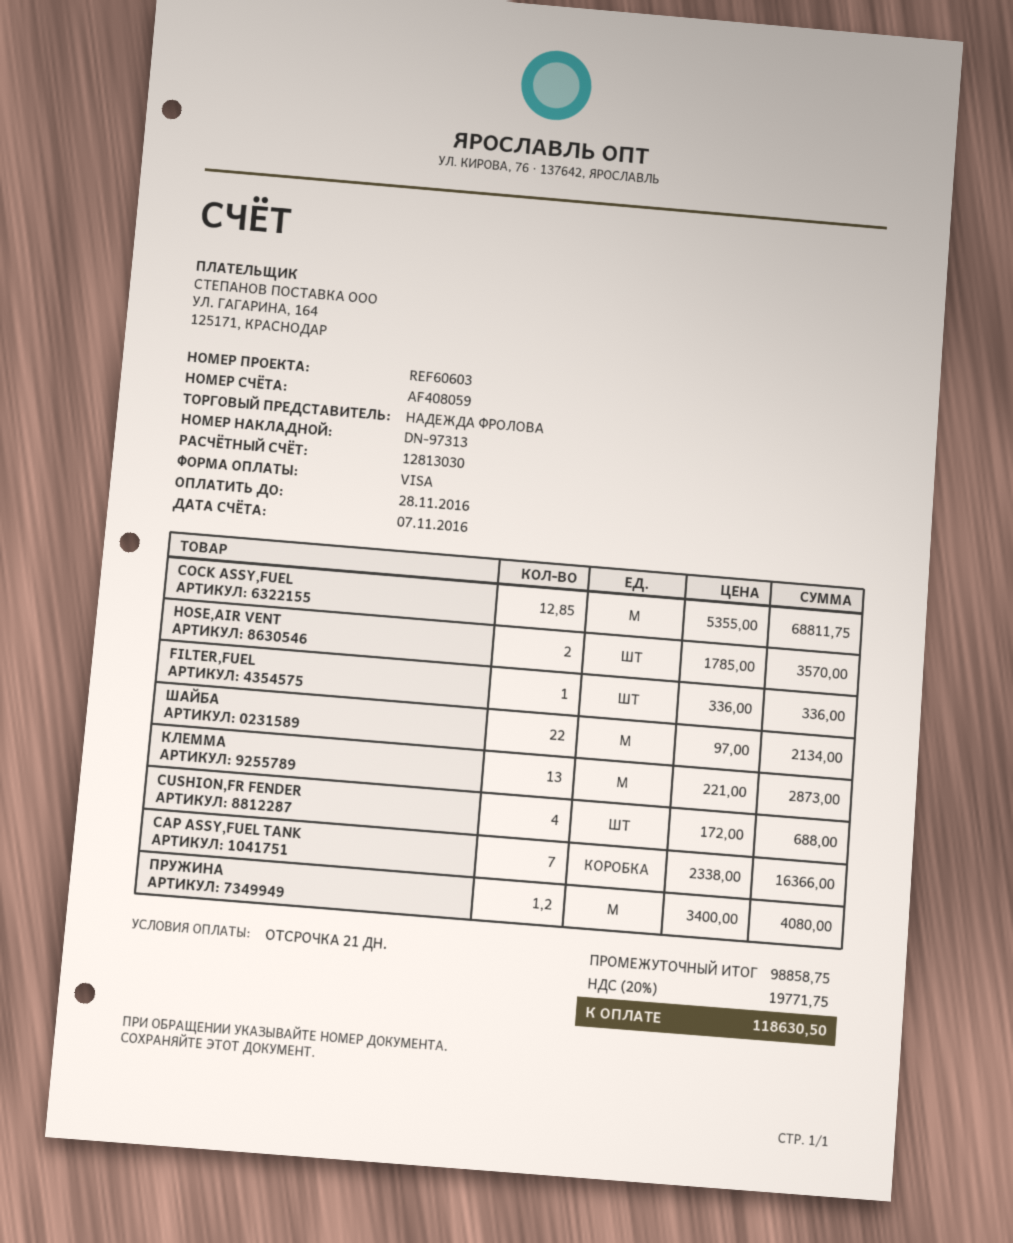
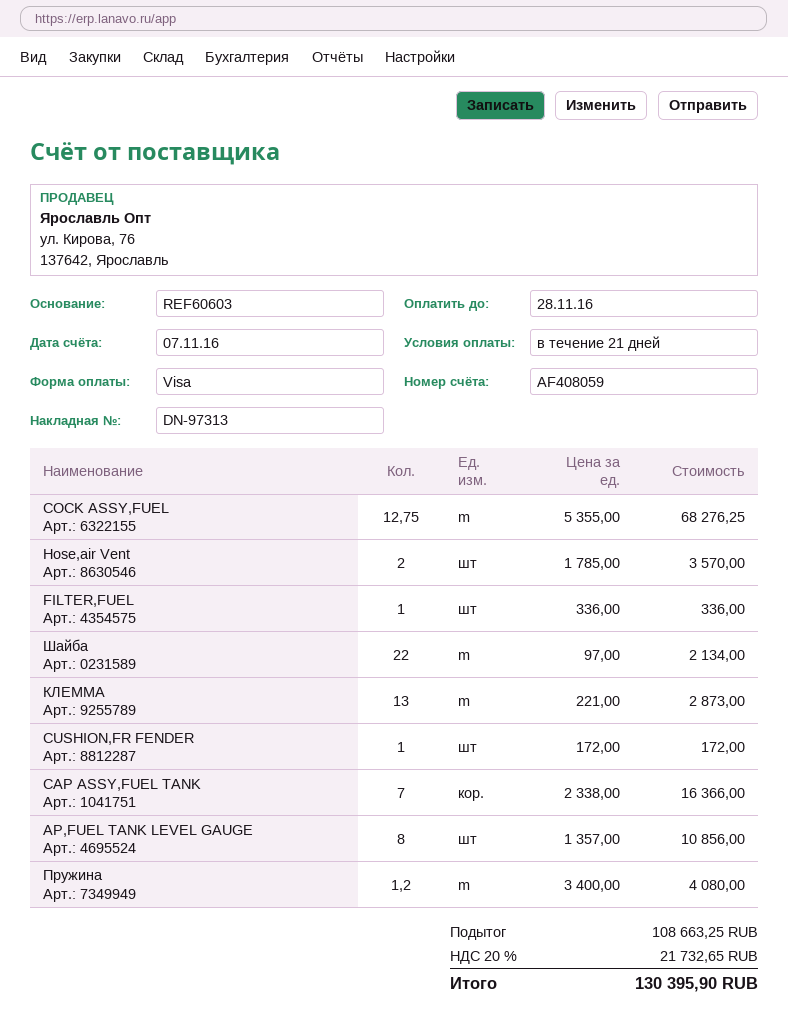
COCK ASSY,FUEL: 12.85 x 5355.00 = 68811.75 -> 12.75 x 5355.00 = 68276.25
CUSHION,FR FENDER: 4 x 172.00 = 688.00 -> 1 x 172.00 = 172.00
AP,FUEL TANK LEVEL GAUGE: none -> 8 x 1357.00 = 10856.00
subtotal: 98858.75 -> 108663.25
tax: 20% = 19771.75 -> 20% = 21732.65
total: 118630.50 -> 130395.90

